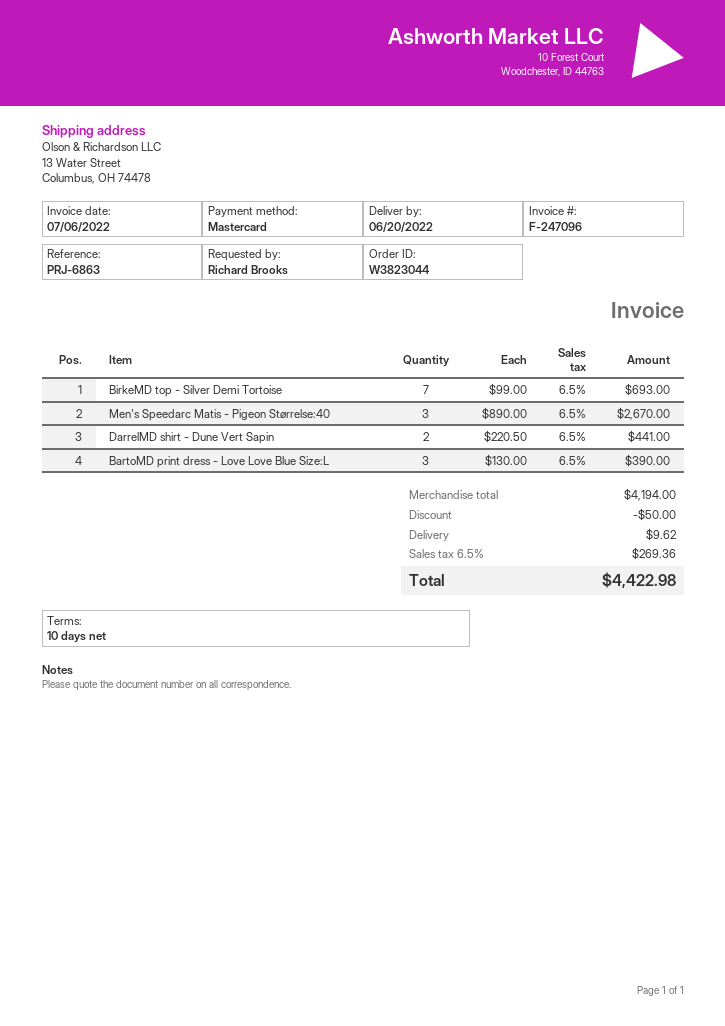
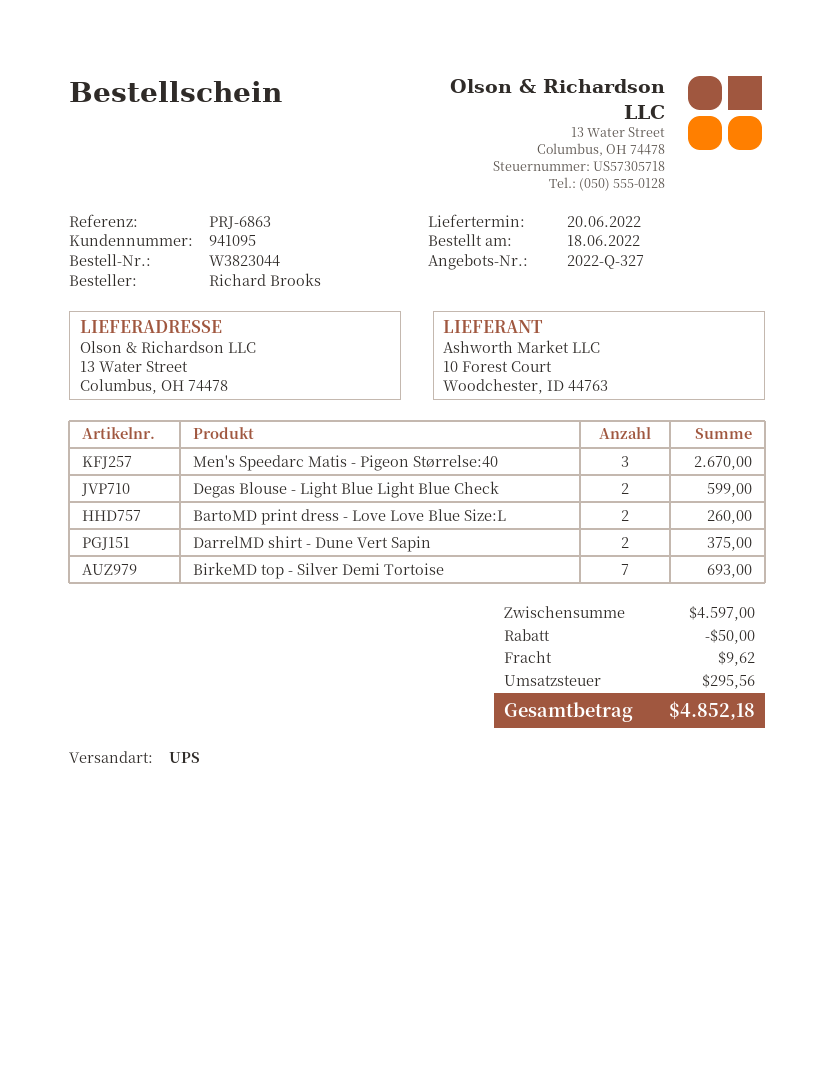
DarrelMD shirt - Dune Vert Sapin: 2 for 441.00 -> 2 for 375.00
BartoMD print dress - Love Love Blue Size:L: 3 for 390.00 -> 2 for 260.00
Degas Blouse - Light Blue Light Blue Check: none -> 2 for 599.00
subtotal: 4194.00 -> 4597.00
tax: 269.36 -> 295.56
total: 4422.98 -> 4852.18

